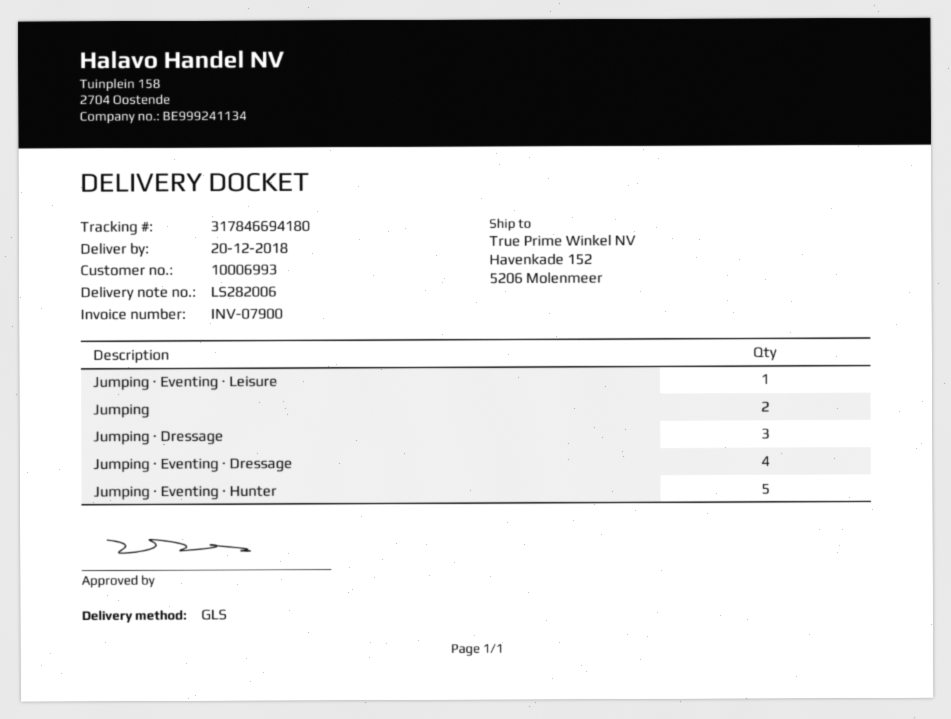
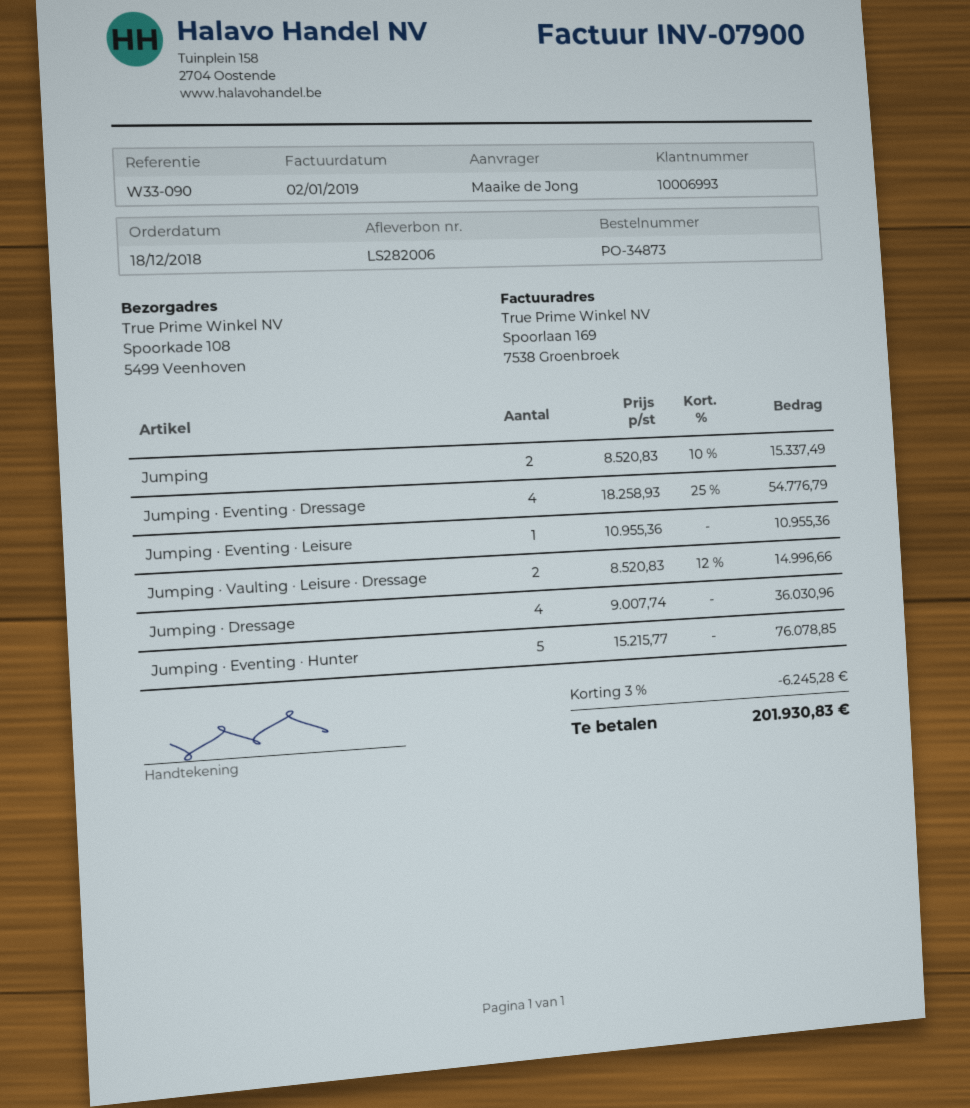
ship to: Havenkade 152, 5206 Molenmeer -> Spoorkade 108, 5499 Veenhoven
Jumping · Dressage: 3 -> 4
Jumping · Vaulting · Leisure · Dressage: none -> 2

